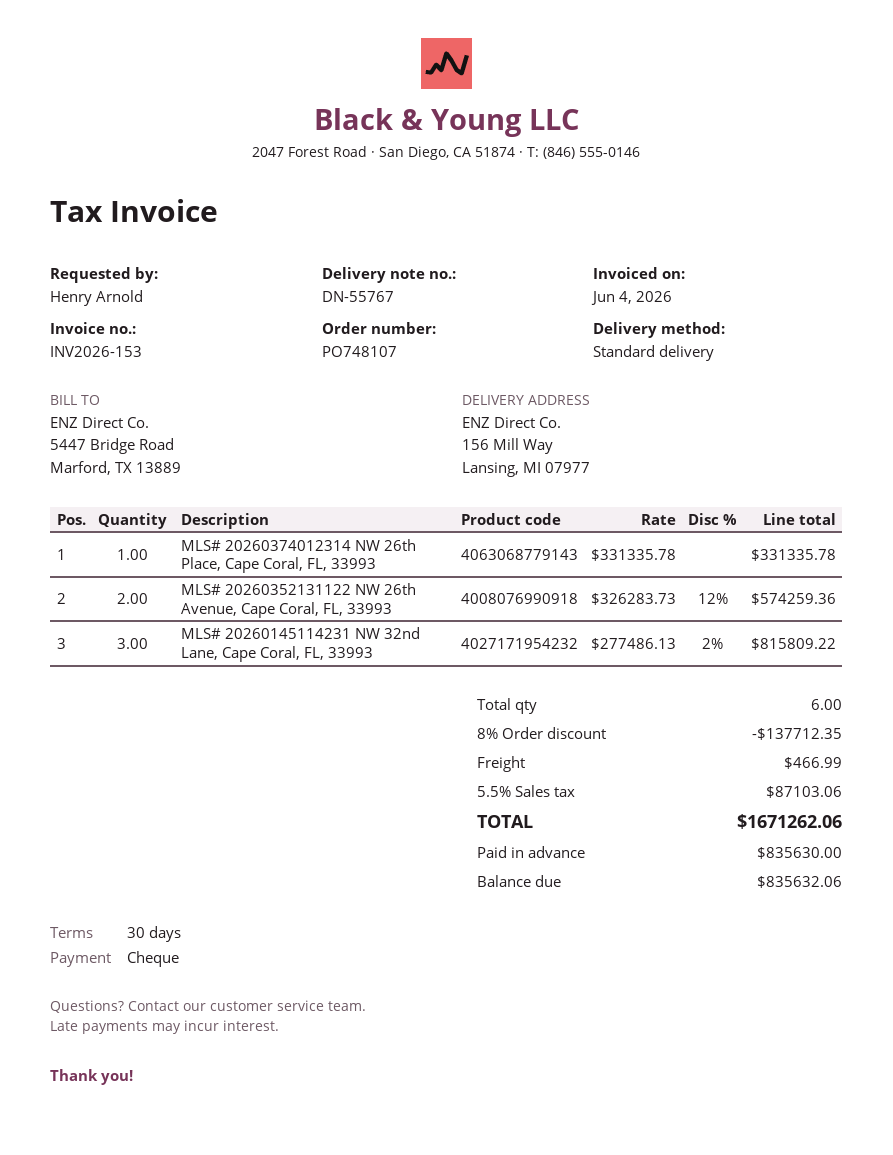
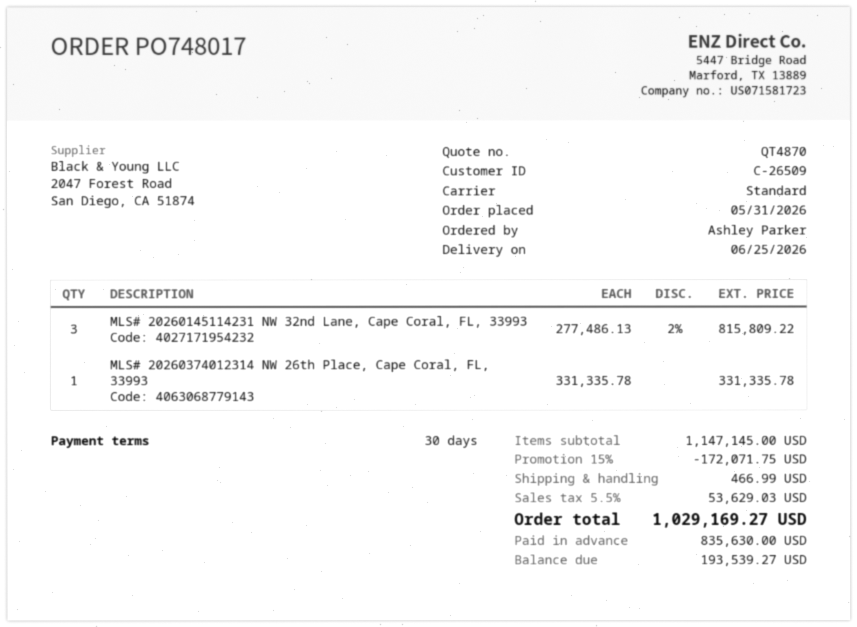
order number: PO748107 -> PO748017
ordered by: Henry Arnold -> Ashley Parker
MLS# 20260352131122 NW 26th Avenue, Cape Coral, FL, 33993: 2 x 326283.73 - 12% = 574259.36 -> none
discount: 8% = 137712.35 -> 15% = 172071.75
tax: 5.5% = 87103.06 -> 5.5% = 53629.03
total: 1671262.06 -> 1029169.27
balance: 835632.06 -> 193539.27

